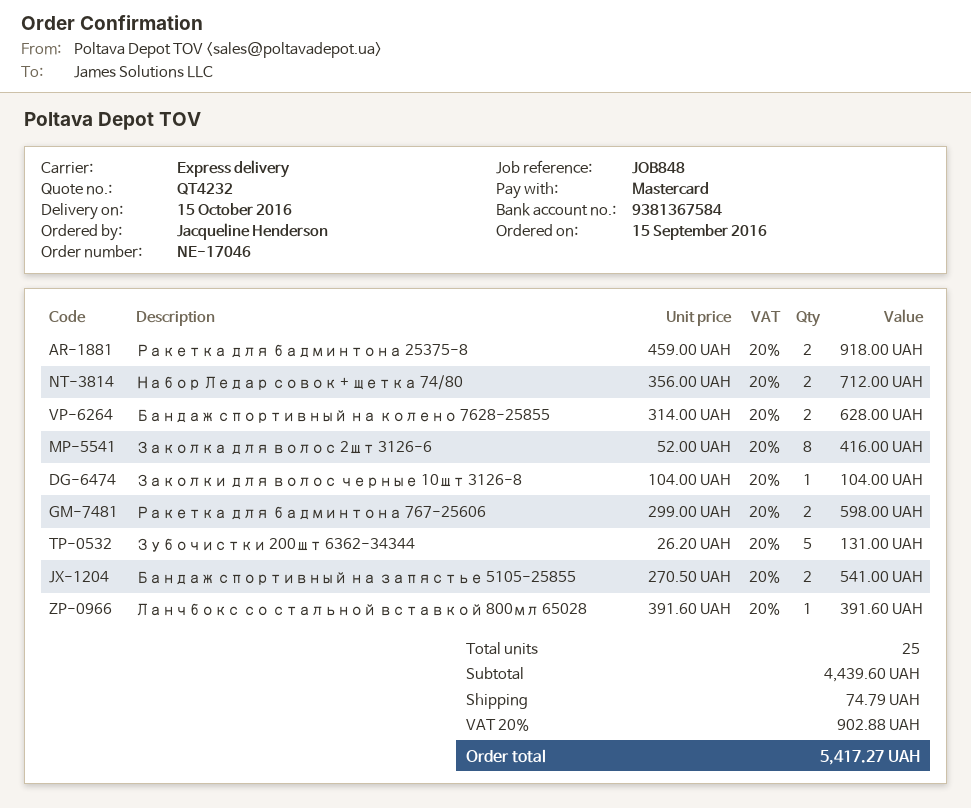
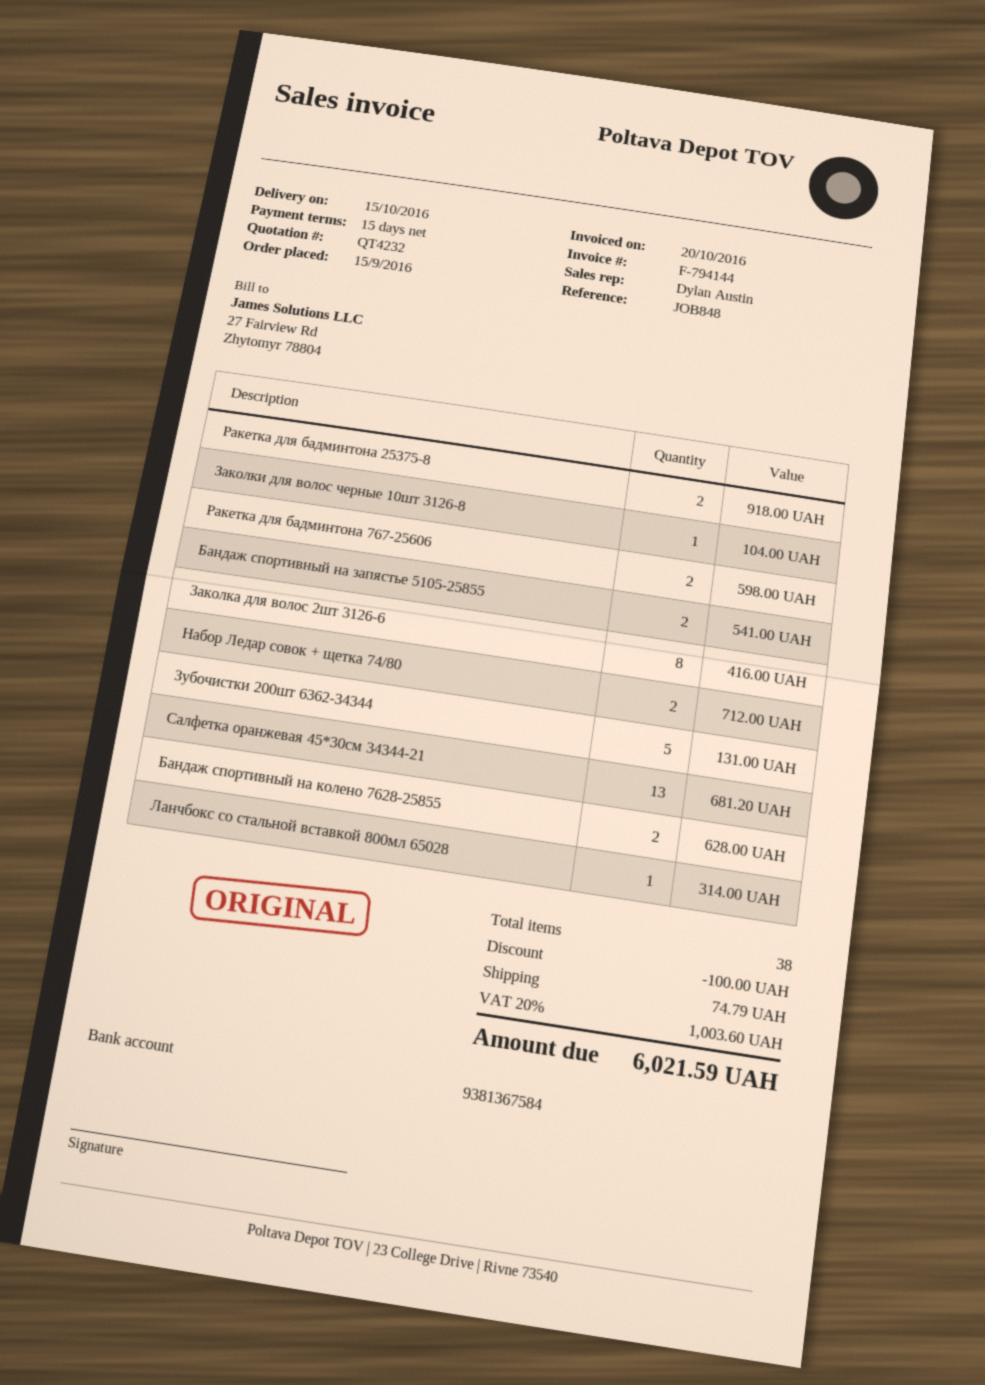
Ланчбокс со стальной вставкой 800мл 65028: 1 for 391.60 -> 1 for 314.00
Салфетка оранжевая 45*30см 34344-21: none -> 13 for 681.20
total quantity: 25 -> 38
discount: none -> 100.00
tax: 20% = 902.88 -> 20% = 1003.60
total: 5417.27 -> 6021.59

